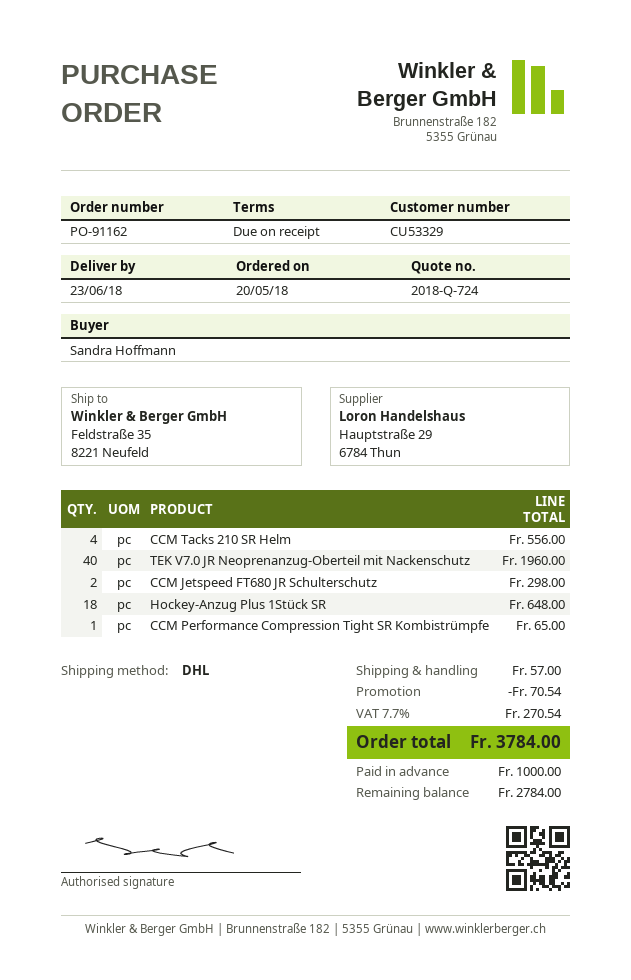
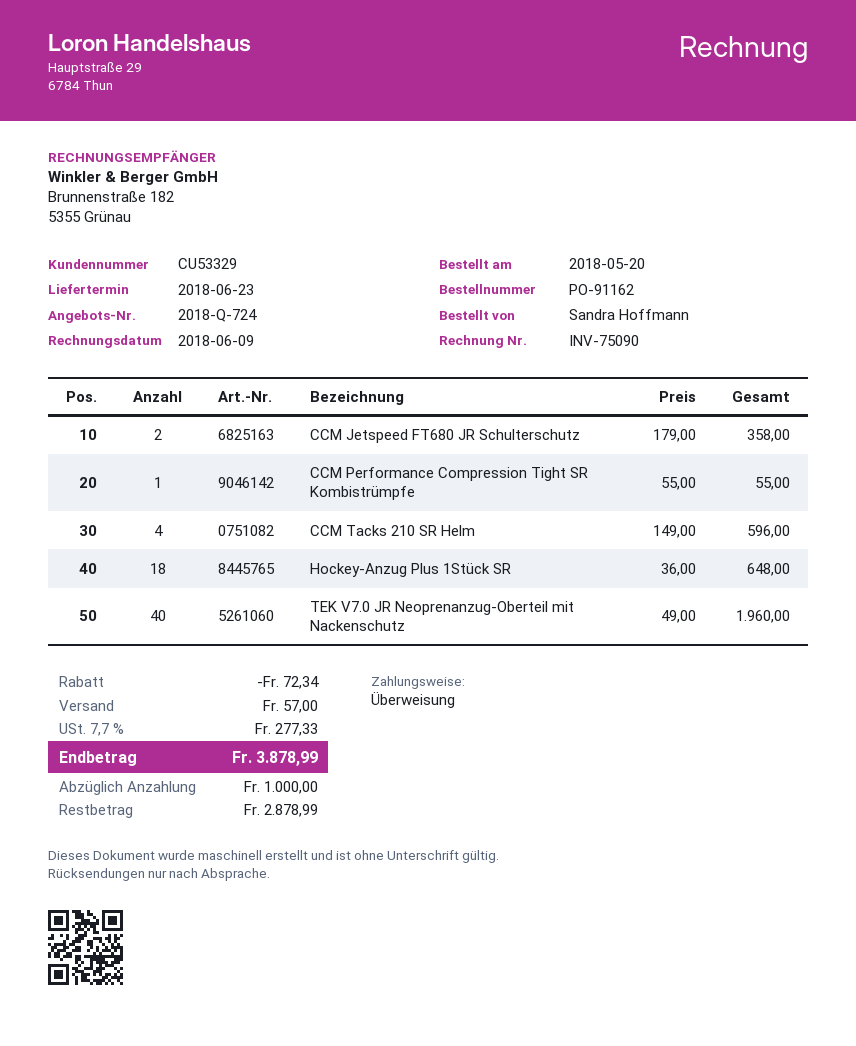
CCM Tacks 210 SR Helm: 4 for 556.00 -> 4 for 596.00
CCM Jetspeed FT680 JR Schulterschutz: 2 for 298.00 -> 2 for 358.00
CCM Performance Compression Tight SR Kombistrümpfe: 1 for 65.00 -> 1 for 55.00
discount: 70.54 -> 72.34
tax: 7.7% = 270.54 -> 7.7% = 277.33
total: 3784.00 -> 3878.99
balance: 2784.00 -> 2878.99

